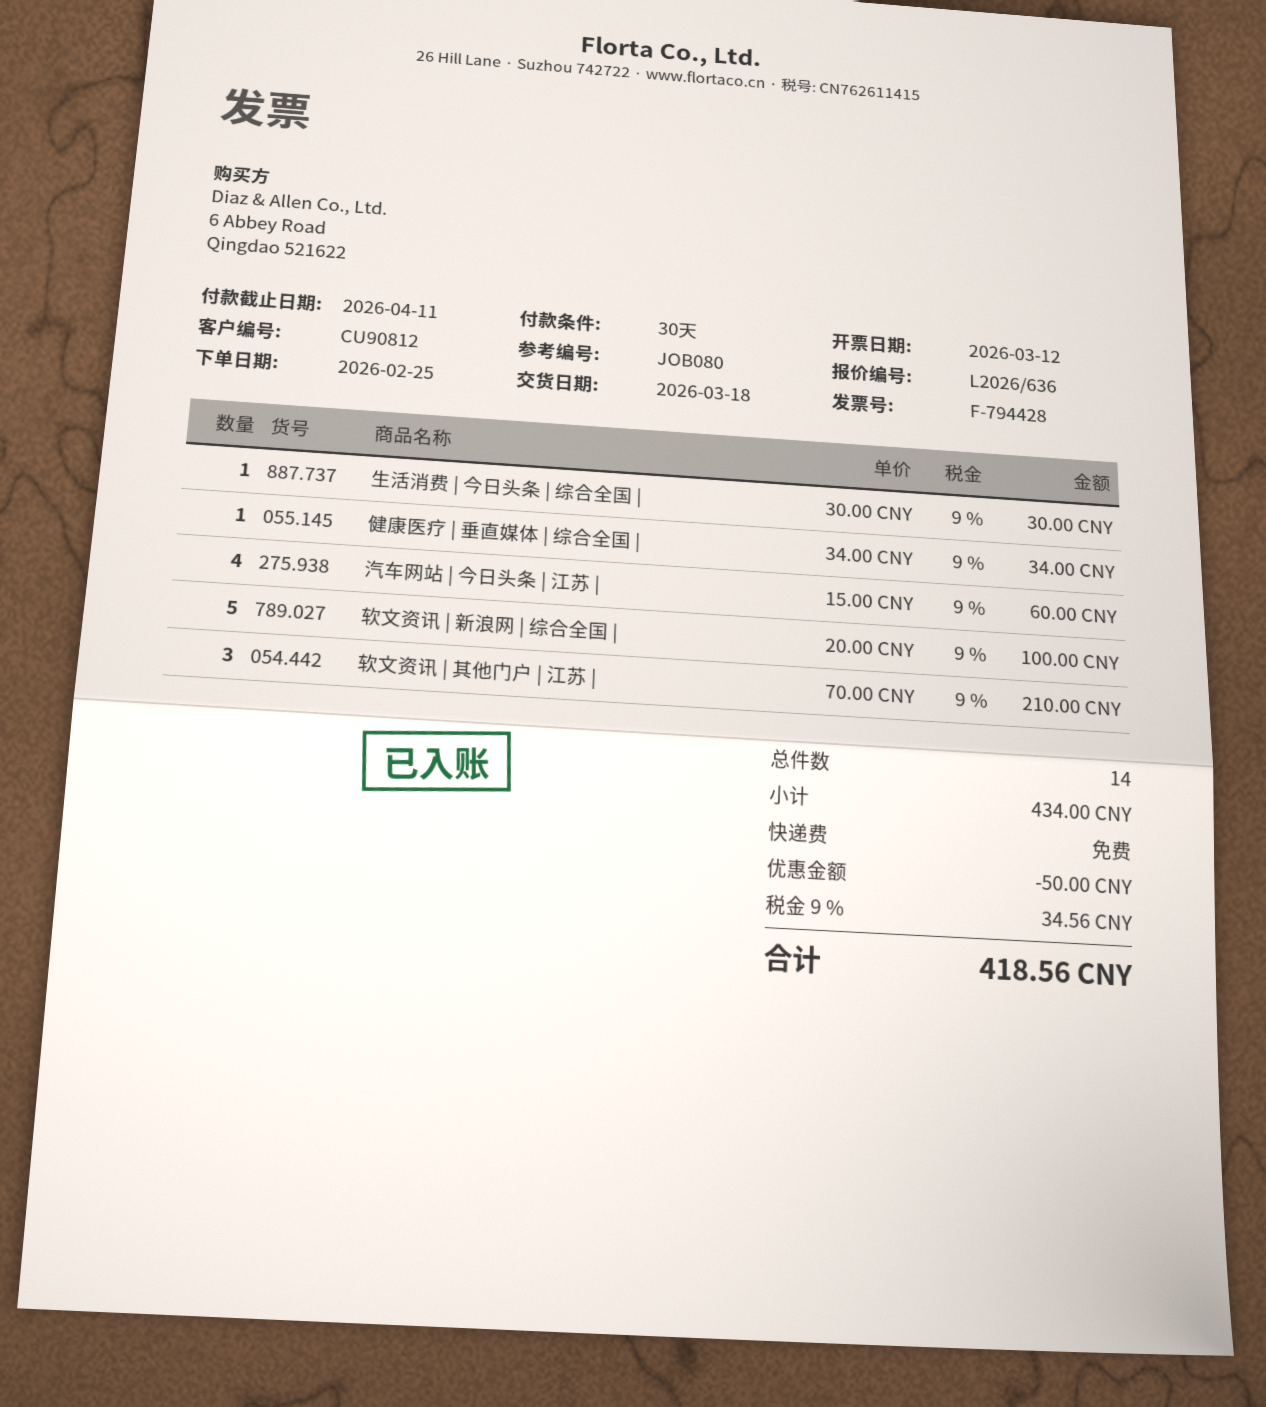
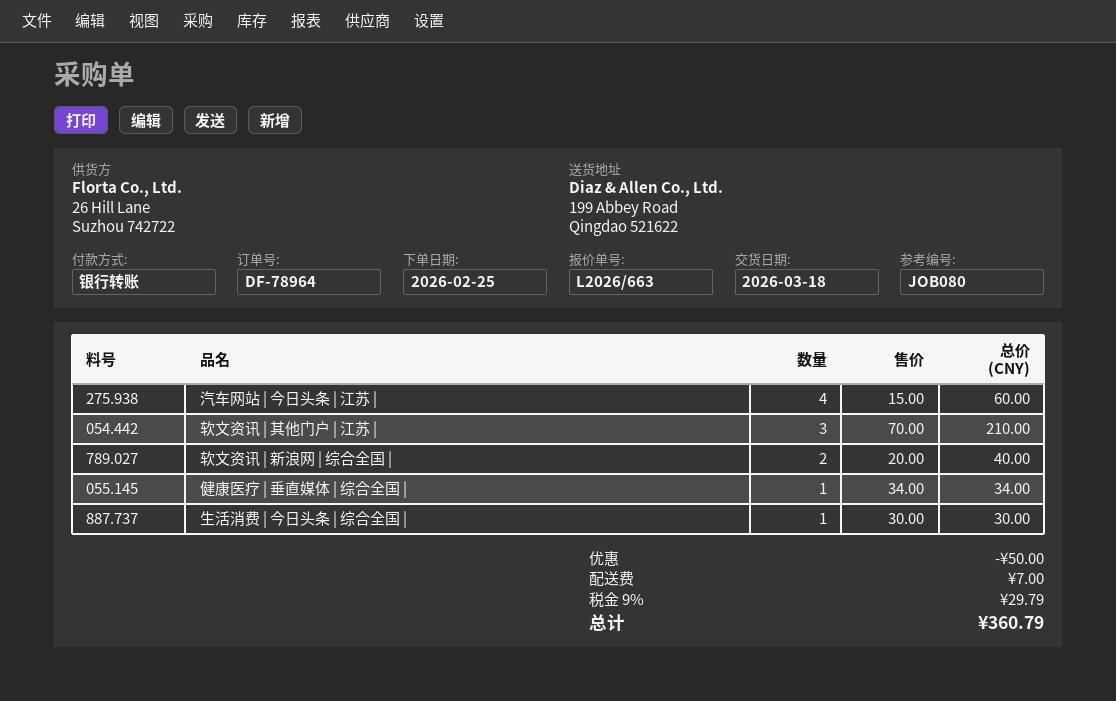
quote number: L2026/636 -> L2026/663
软文资讯 | 新浪网 | 综合全国 |: 5 x 20.00 = 100.00 -> 2 x 20.00 = 40.00
shipping: 0.00 -> 7.00
tax: 9% = 34.56 -> 9% = 29.79
total: 418.56 -> 360.79

